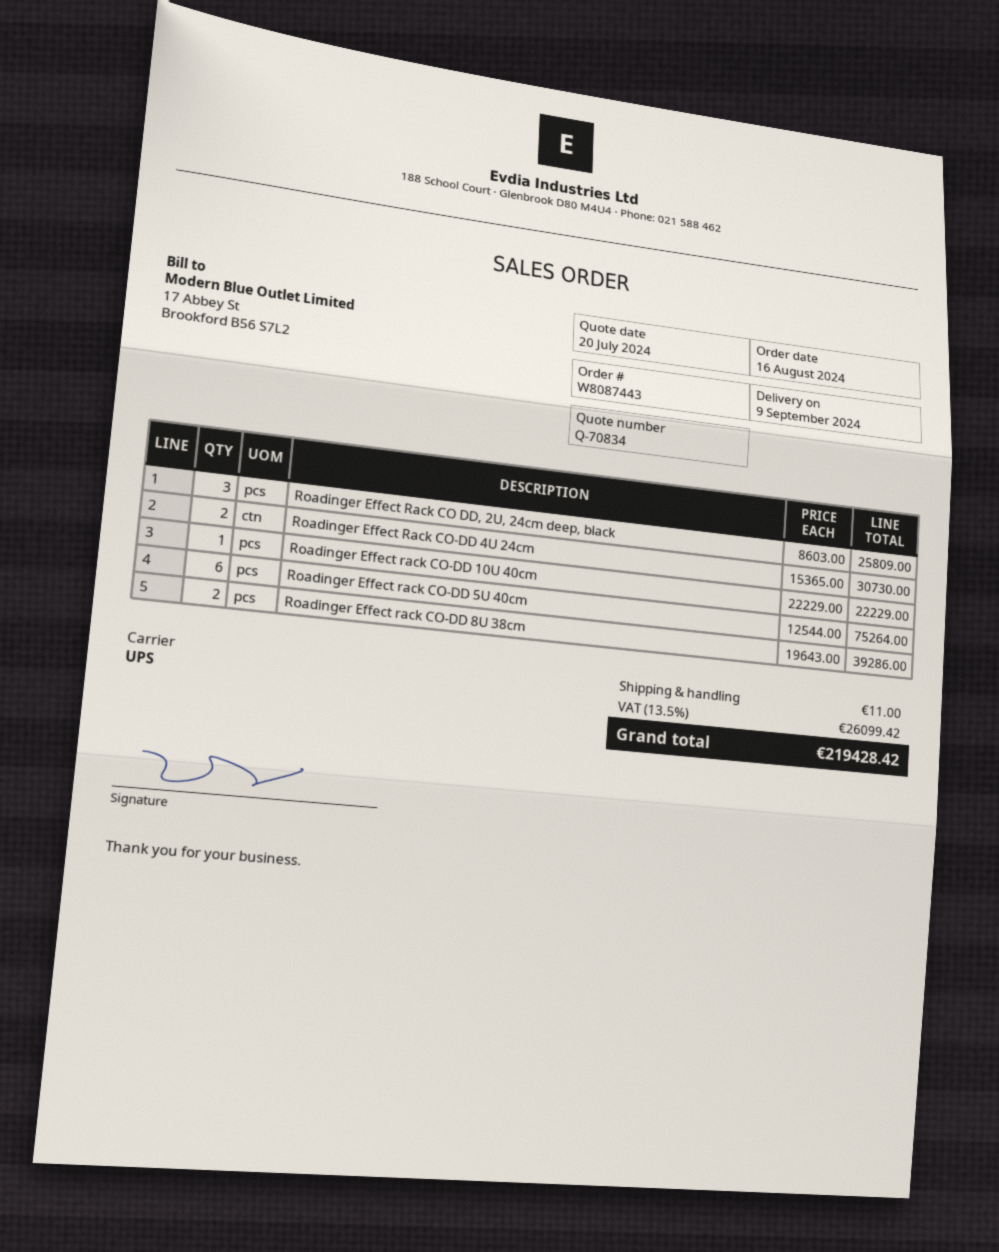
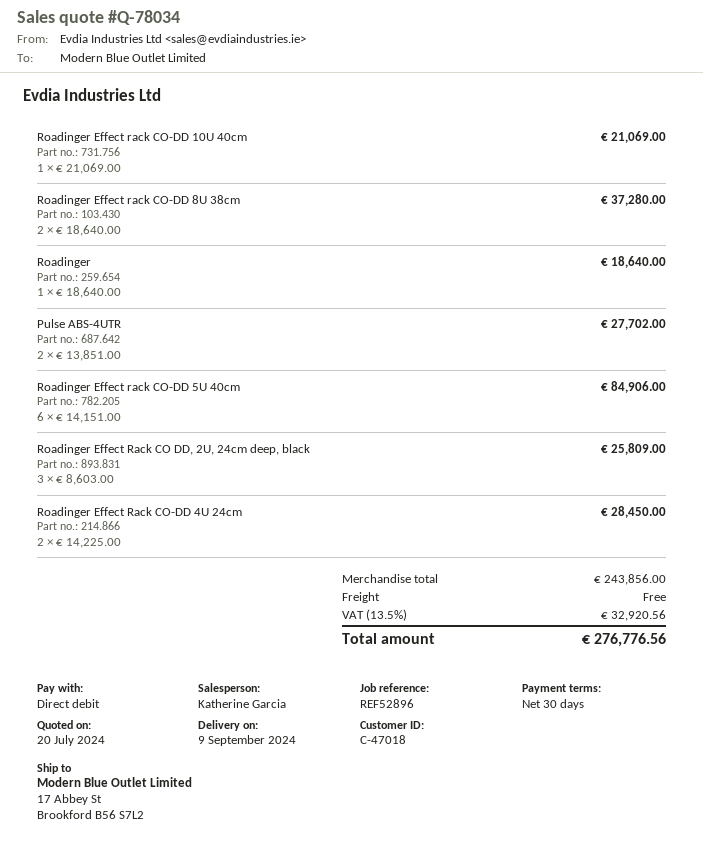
quote number: Q-70834 -> Q-78034
Roadinger Effect Rack CO-DD 4U 24cm: 2 x 15365.00 = 30730.00 -> 2 x 14225.00 = 28450.00
Roadinger Effect rack CO-DD 10U 40cm: 1 x 22229.00 = 22229.00 -> 1 x 21069.00 = 21069.00
Roadinger Effect rack CO-DD 5U 40cm: 6 x 12544.00 = 75264.00 -> 6 x 14151.00 = 84906.00
Roadinger Effect rack CO-DD 8U 38cm: 2 x 19643.00 = 39286.00 -> 2 x 18640.00 = 37280.00
Roadinger: none -> 1 x 18640.00 = 18640.00
Pulse ABS-4UTR: none -> 2 x 13851.00 = 27702.00
shipping: 11.00 -> 0.00
tax: 13.5% = 26099.42 -> 13.5% = 32920.56
total: 219428.42 -> 276776.56

